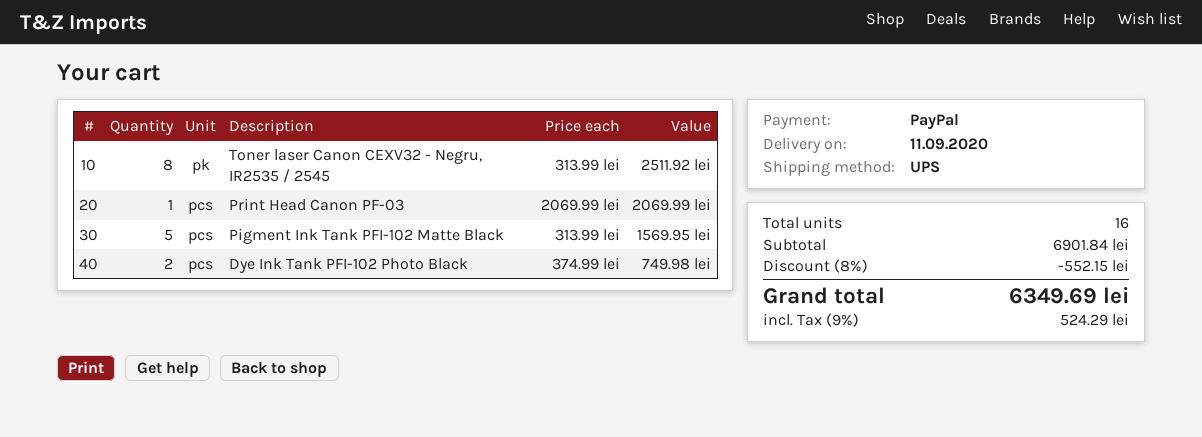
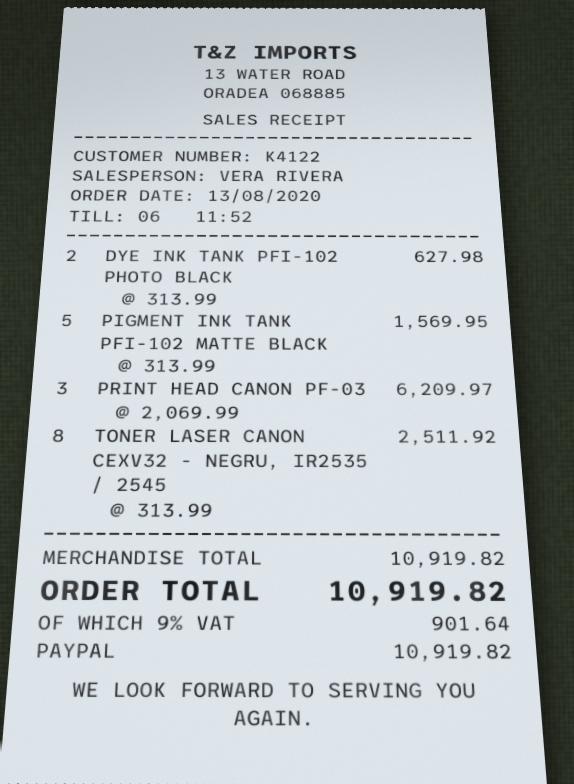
Print Head Canon PF-03: 1 x 2069.99 = 2069.99 -> 3 x 2069.99 = 6209.97
Dye Ink Tank PFI-102 Photo Black: 2 x 374.99 = 749.98 -> 2 x 313.99 = 627.98
subtotal: 6901.84 -> 10919.82
discount: 8% = 552.15 -> none
tax: 9% = 524.29 -> 9% = 901.64
total: 6349.69 -> 10919.82

